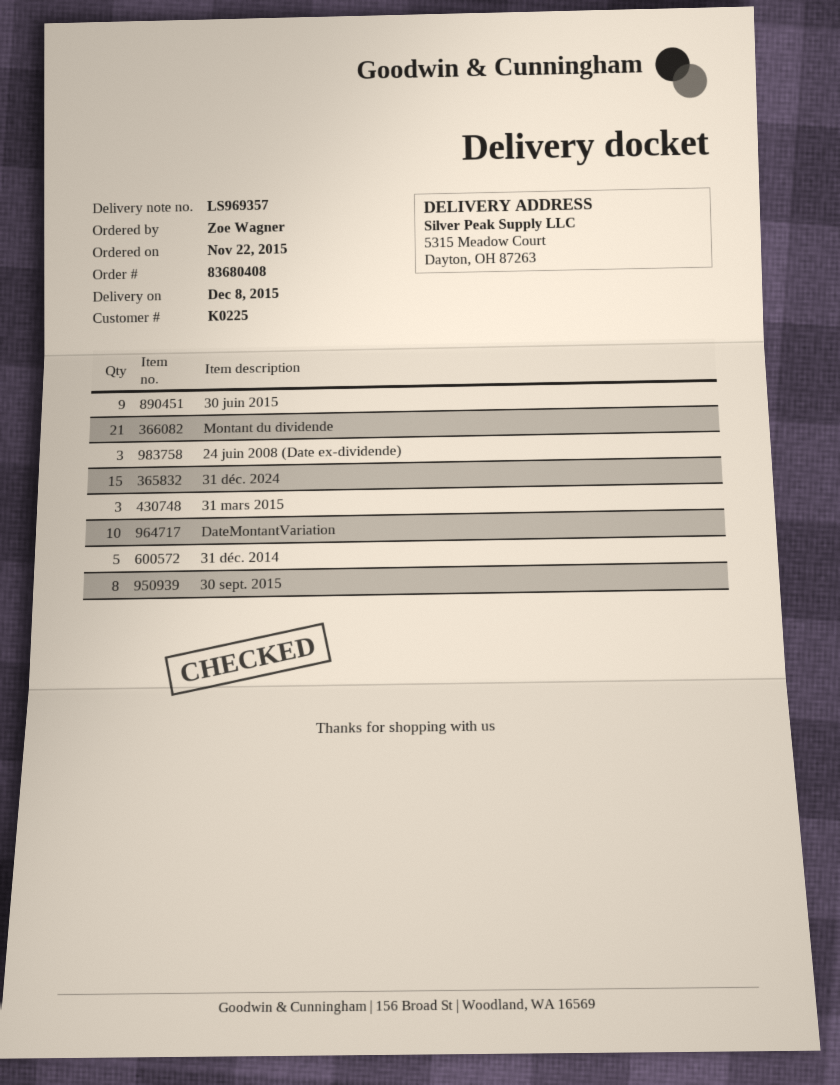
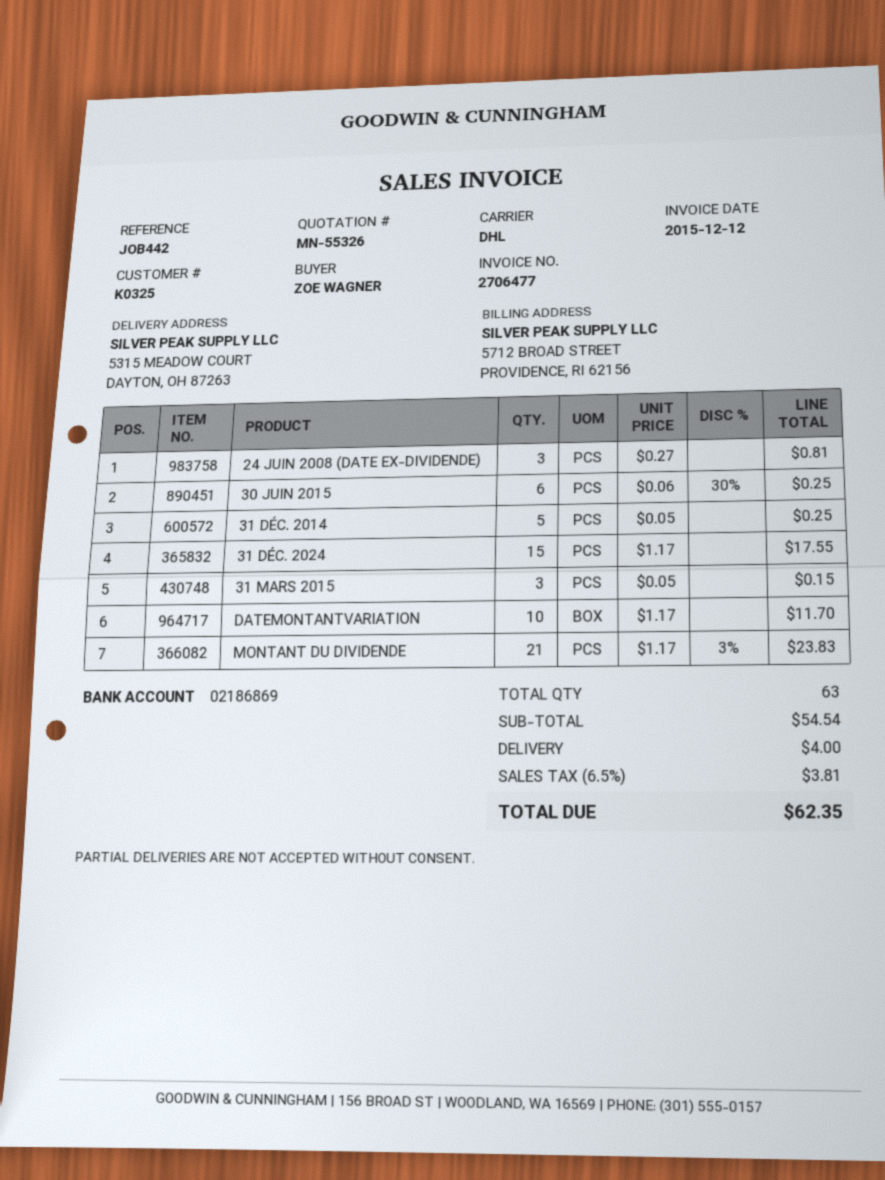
customer number: K0225 -> K0325
30 juin 2015: 9 -> 6
30 sept. 2015: 8 -> none

